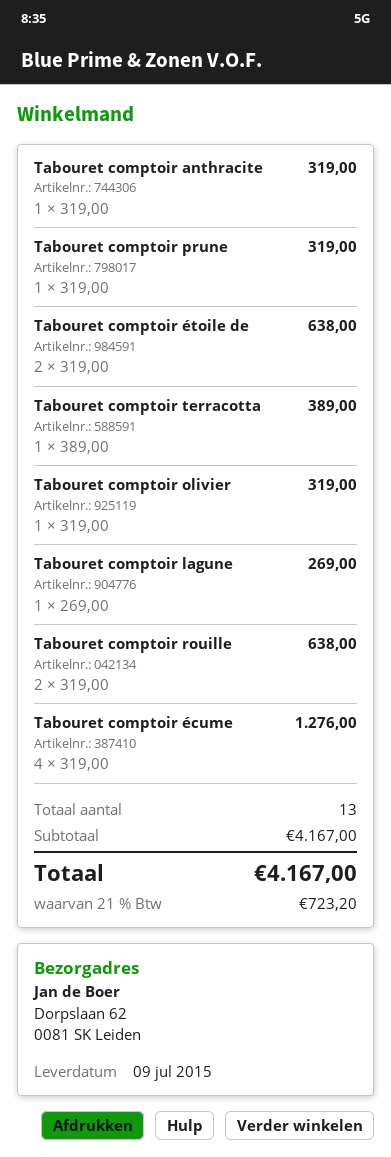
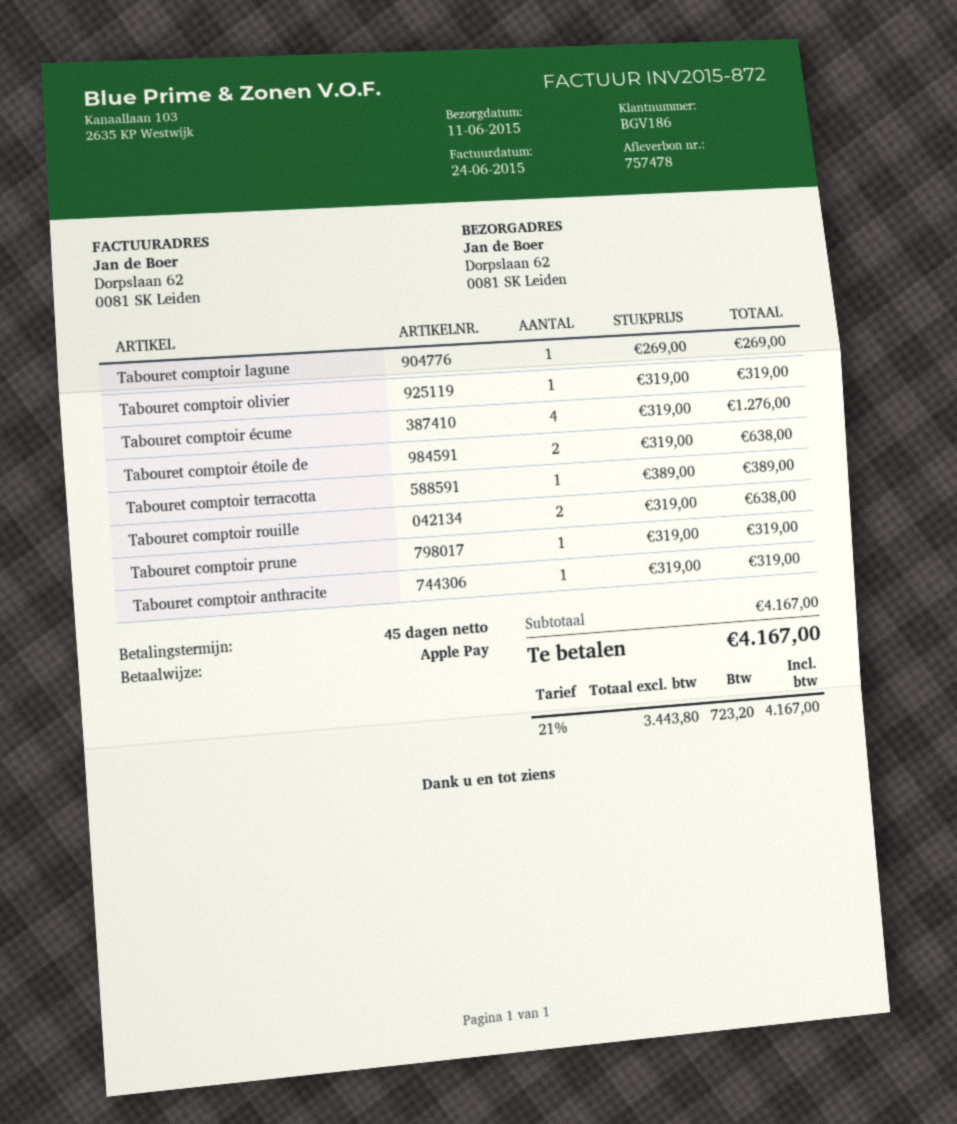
delivery date: 2015-07-09 -> 2015-06-11

